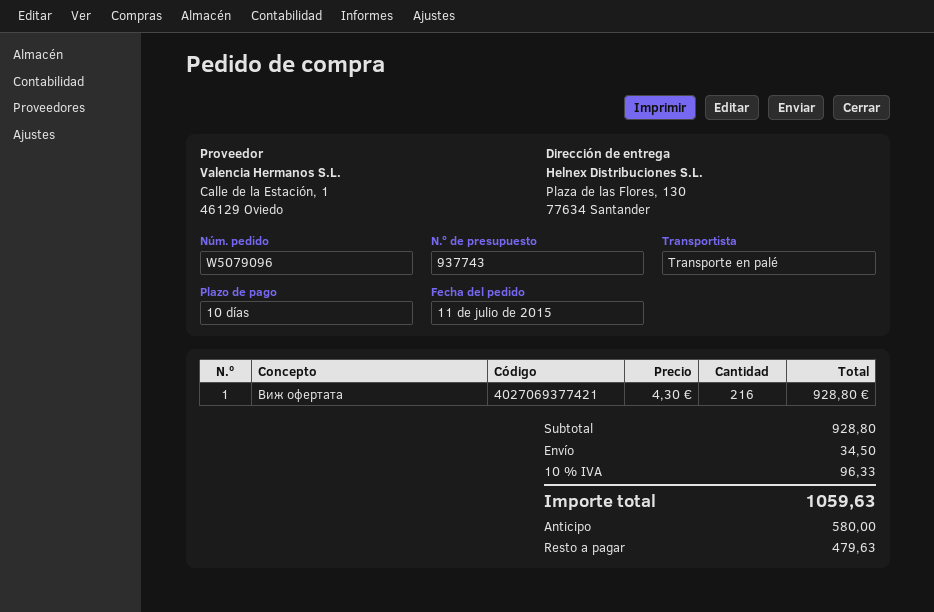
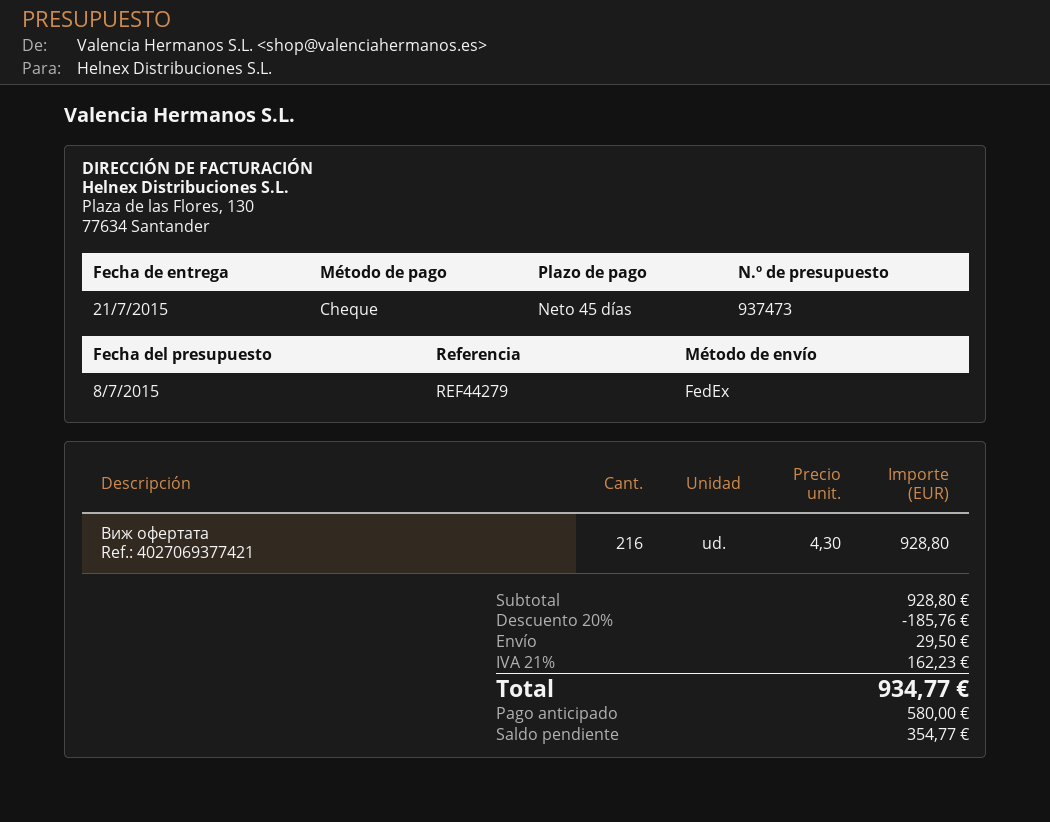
quote number: 937743 -> 937473
payment terms: 10 days -> 45 days
shipping method: pallet freight -> FedEx
discount: none -> 20% = 185.76
shipping: 34.50 -> 29.50
tax: 10% = 96.33 -> 21% = 162.23
total: 1059.63 -> 934.77
balance: 479.63 -> 354.77

